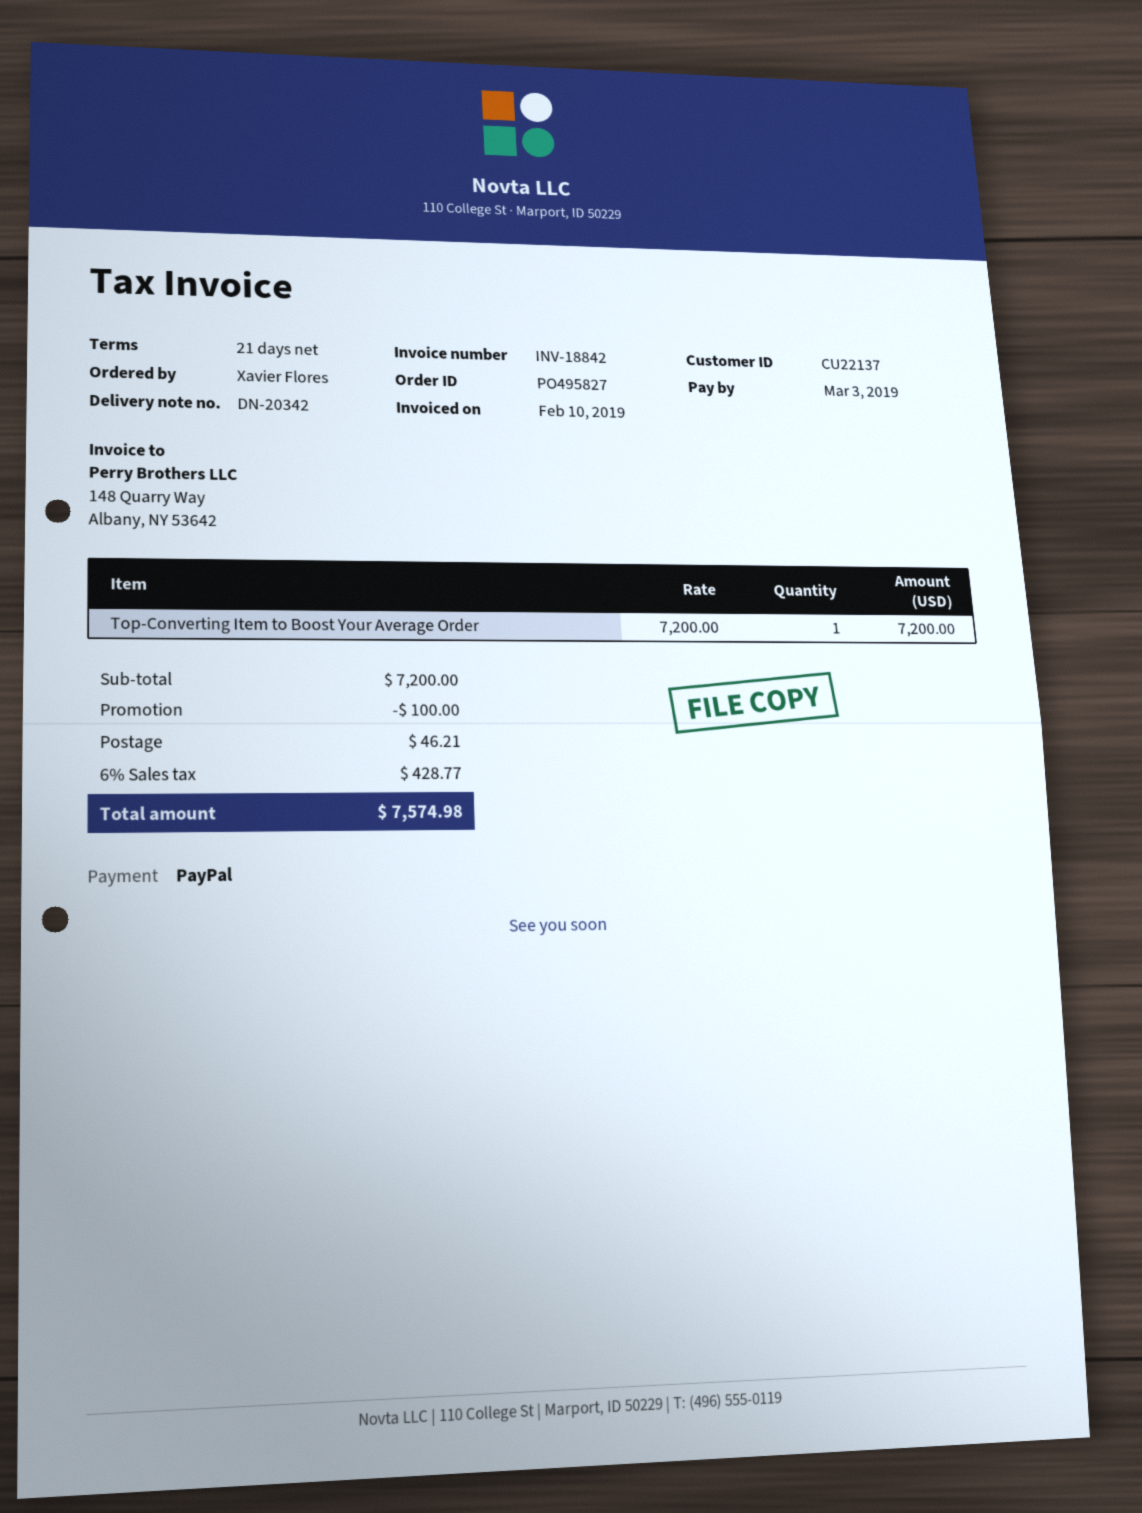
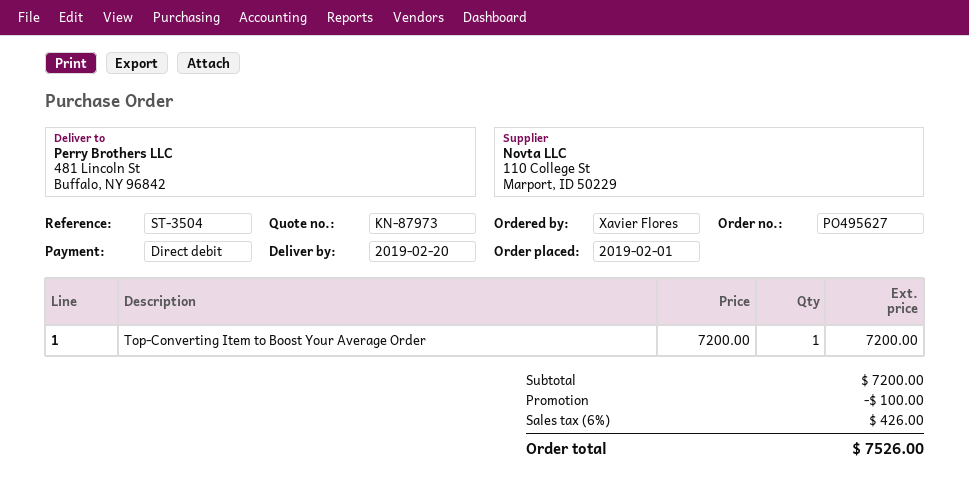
order number: PO495827 -> PO495627
payment method: PayPal -> direct debit
shipping: 46.21 -> none
tax: 6% = 428.77 -> 6% = 426.00
total: 7574.98 -> 7526.00

